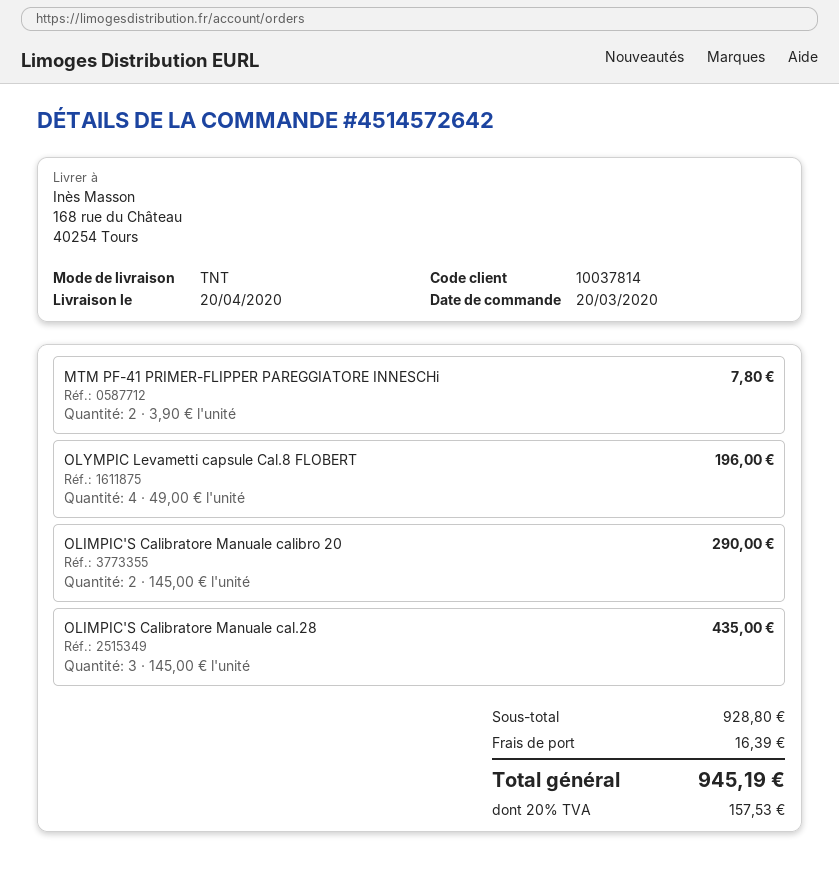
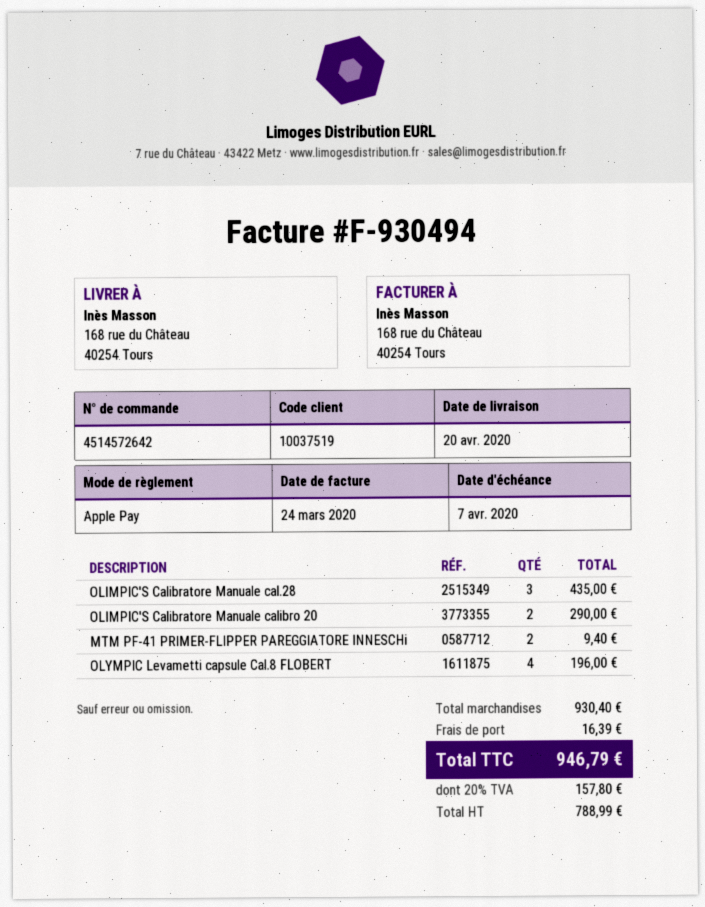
customer number: 10037814 -> 10037519
MTM PF-41 PRIMER-FLIPPER PAREGGIATORE INNESCHi: 2 for 7.80 -> 2 for 9.40
subtotal: 928.80 -> 930.40
tax: 20% = 157.53 -> 20% = 157.80
total: 945.19 -> 946.79

